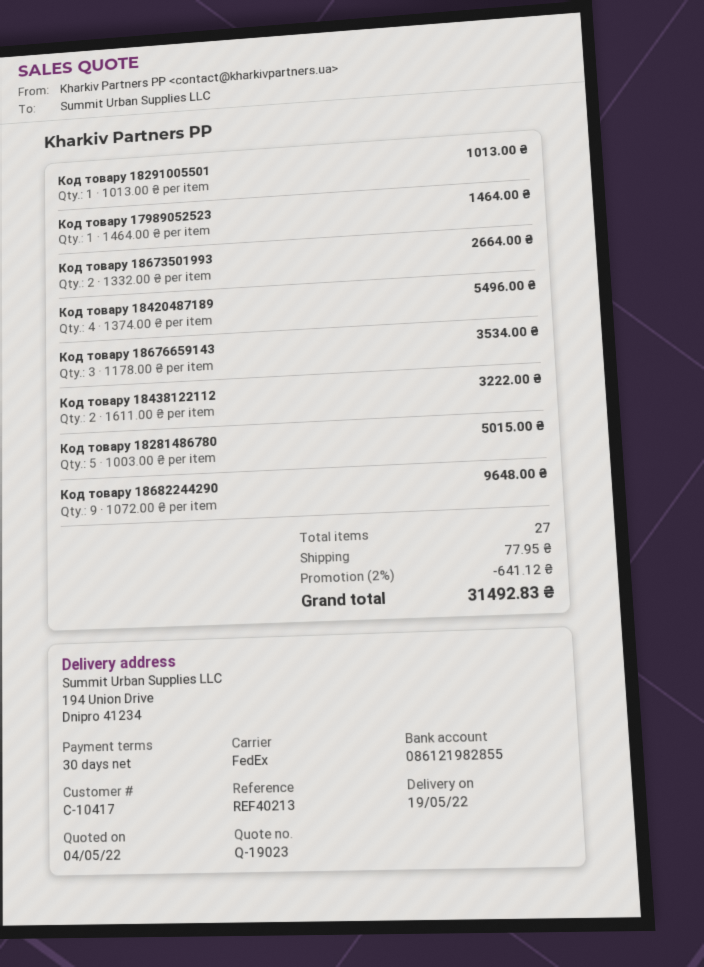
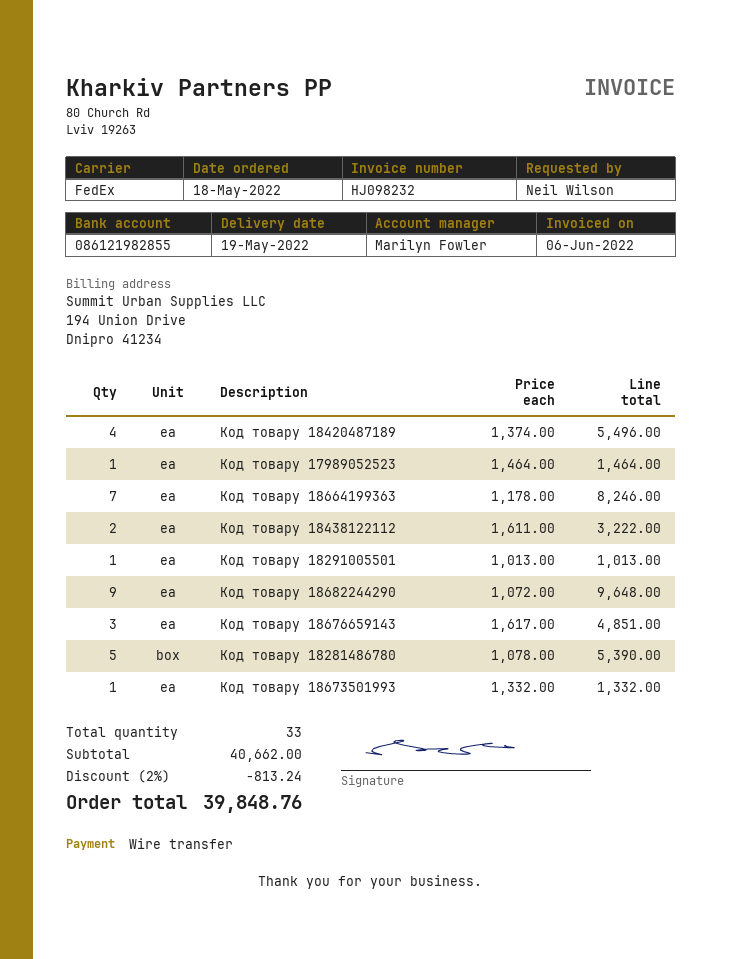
Код товару 18673501993: 2 x 1332.00 = 2664.00 -> 1 x 1332.00 = 1332.00
Код товару 18676659143: 3 x 1178.00 = 3534.00 -> 3 x 1617.00 = 4851.00
Код товару 18281486780: 5 x 1003.00 = 5015.00 -> 5 x 1078.00 = 5390.00
Код товару 18664199363: none -> 7 x 1178.00 = 8246.00
total quantity: 27 -> 33
discount: 2% = 641.12 -> 2% = 813.24
shipping: 77.95 -> none
total: 31492.83 -> 39848.76

